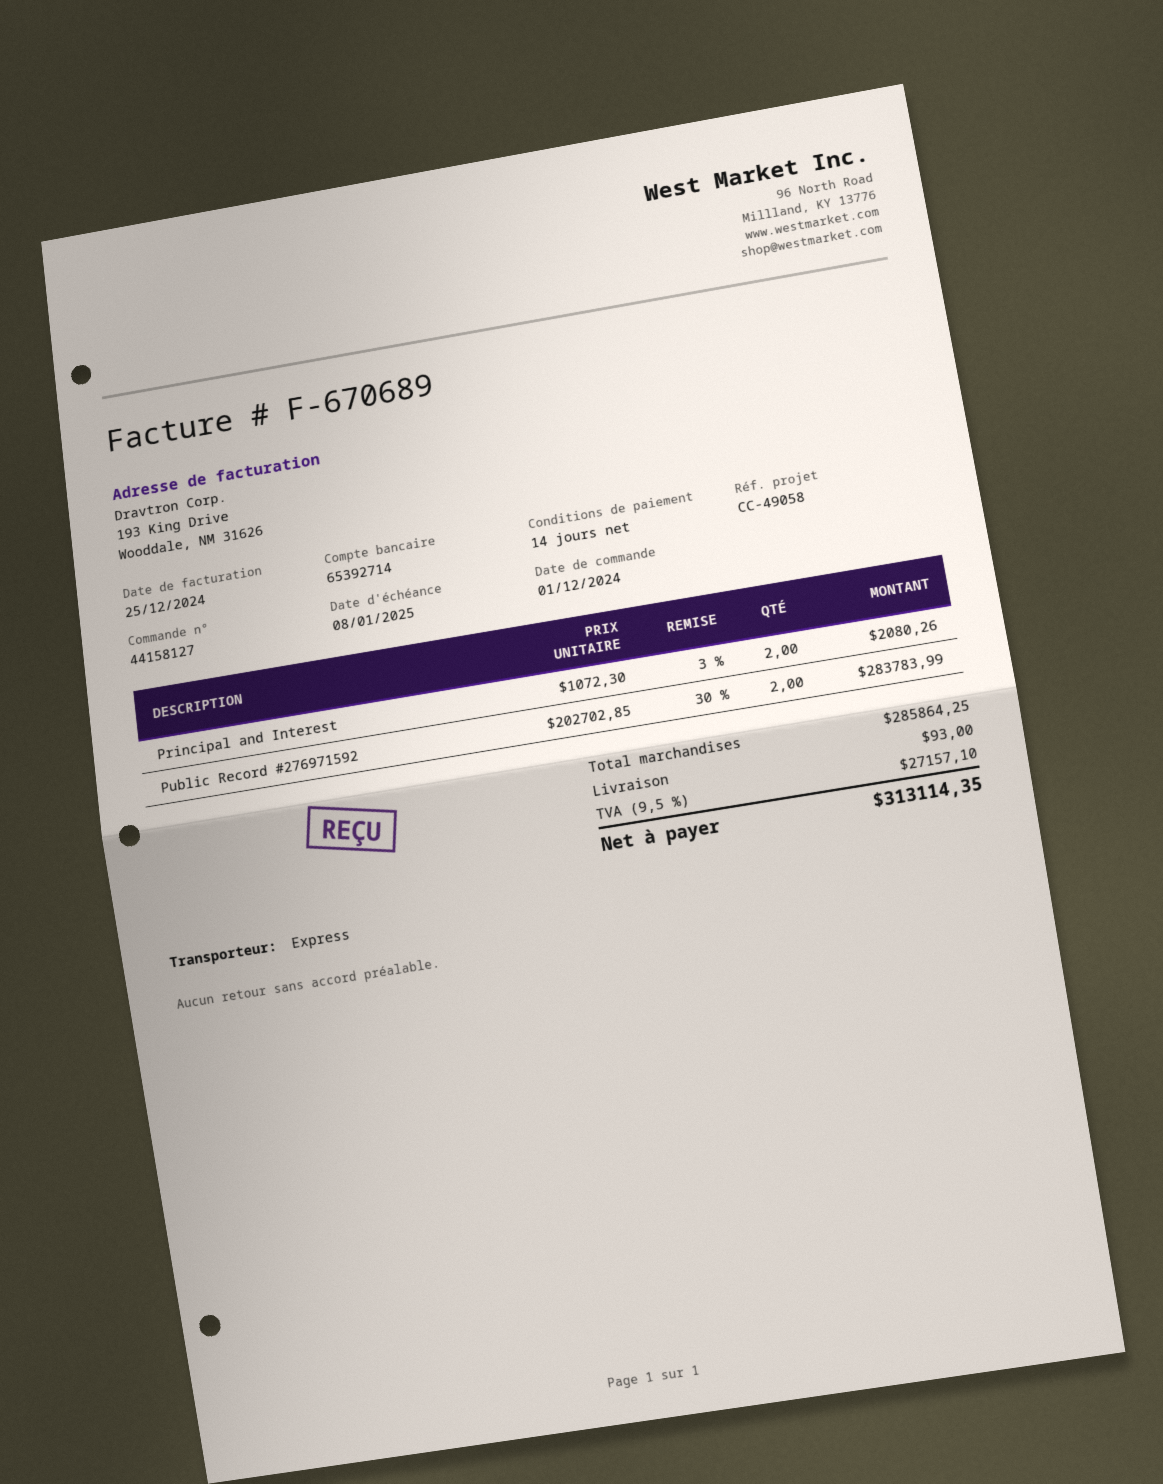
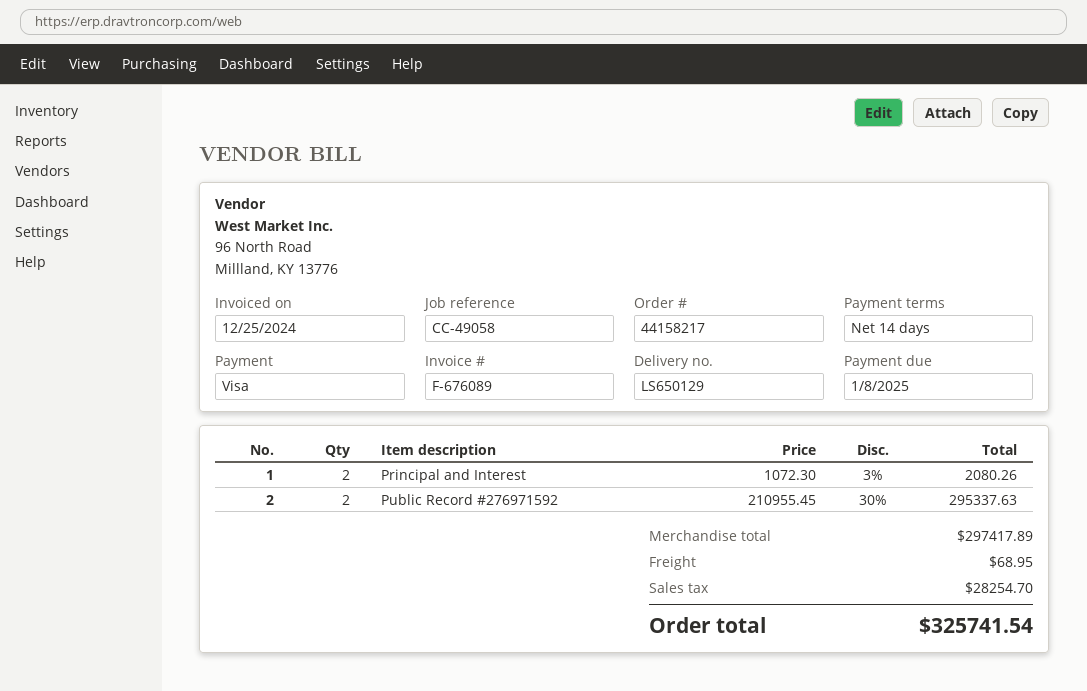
order number: 44158127 -> 44158217
invoice number: F-670689 -> F-676089
Public Record #276971592: 2 x 202702.85 - 30% = 283783.99 -> 2 x 210955.45 - 30% = 295337.63
subtotal: 285864.25 -> 297417.89
shipping: 93.00 -> 68.95
tax: 27157.10 -> 28254.70
total: 313114.35 -> 325741.54

